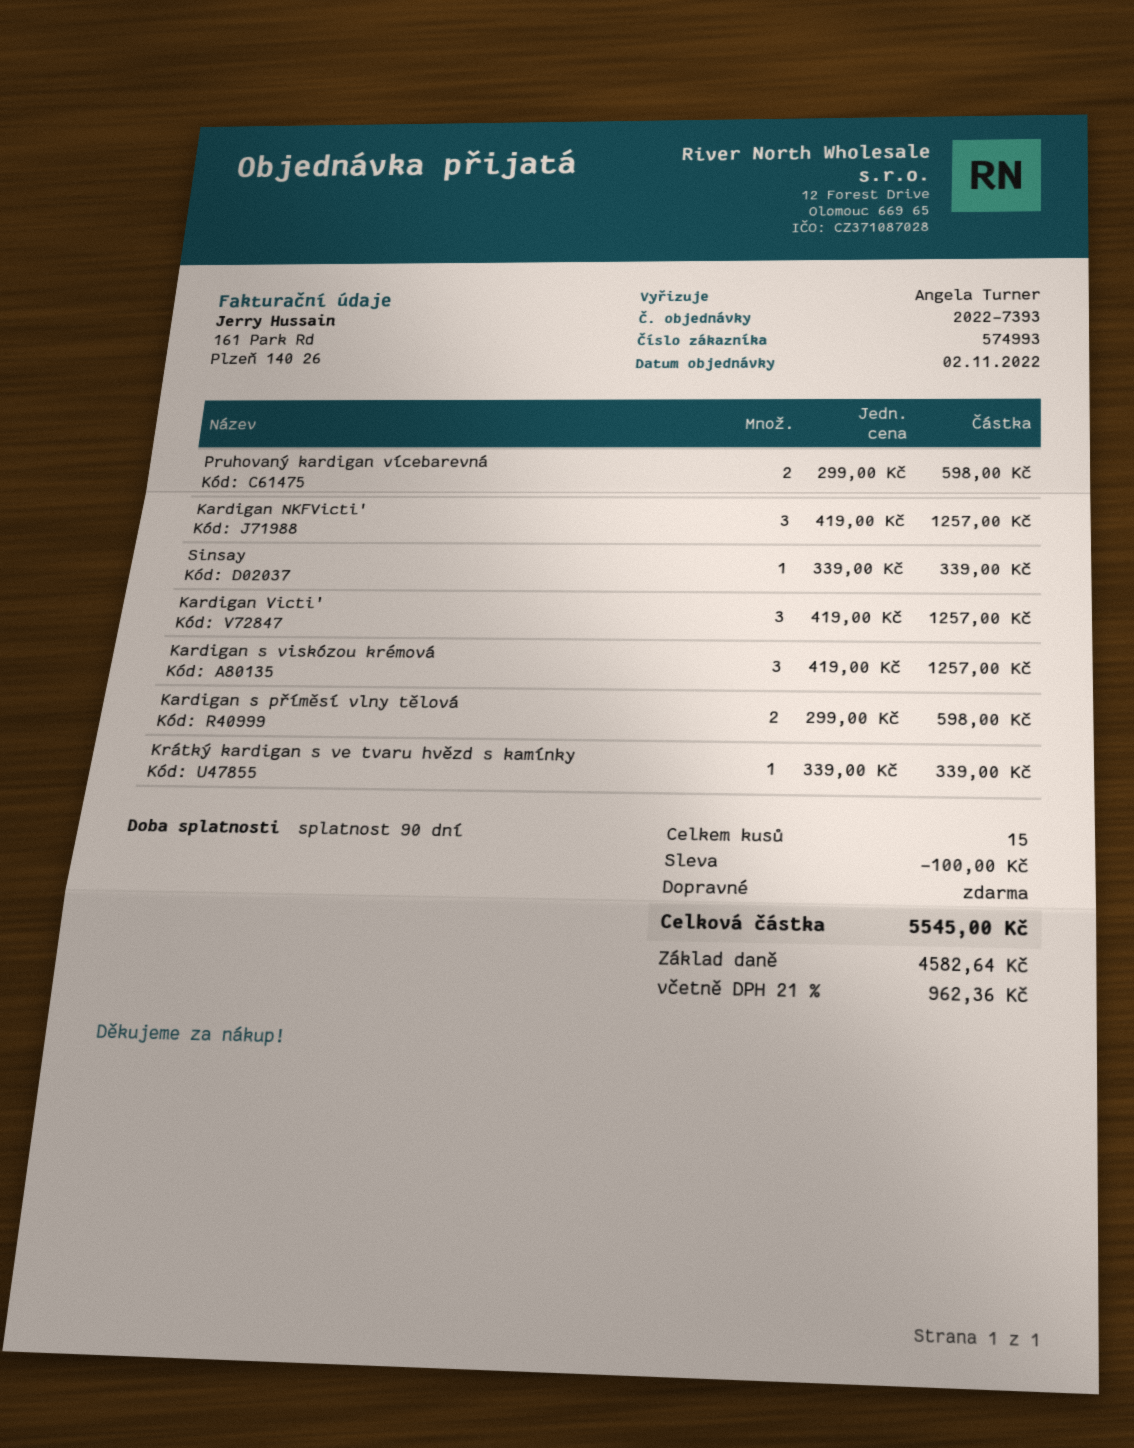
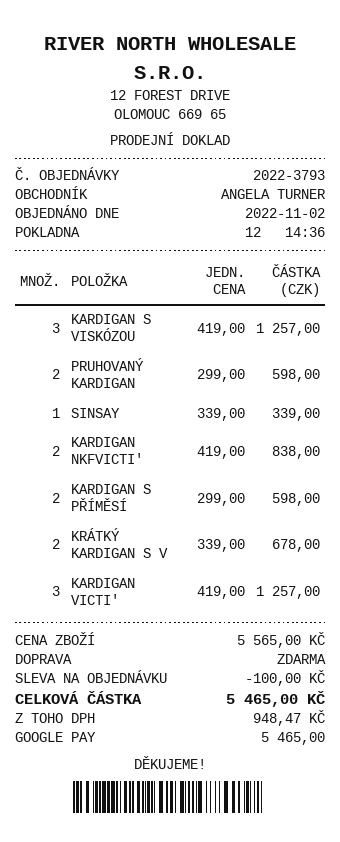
order number: 2022-7393 -> 2022-3793
Kardigan NKFVicti': 3 x 419.00 = 1257.00 -> 2 x 419.00 = 838.00
Krátký kardigan s ve tvaru hvězd s kamínky: 1 x 339.00 = 339.00 -> 2 x 339.00 = 678.00
tax: 962.36 -> 948.47
total: 5545.00 -> 5465.00

